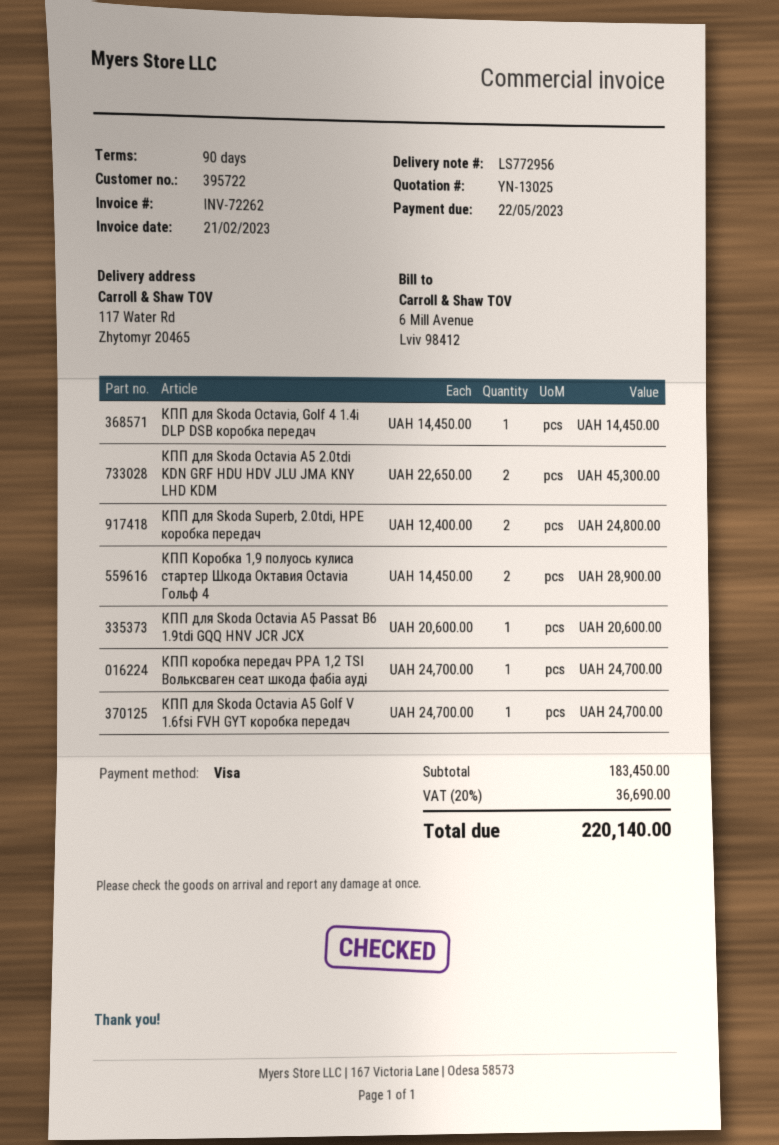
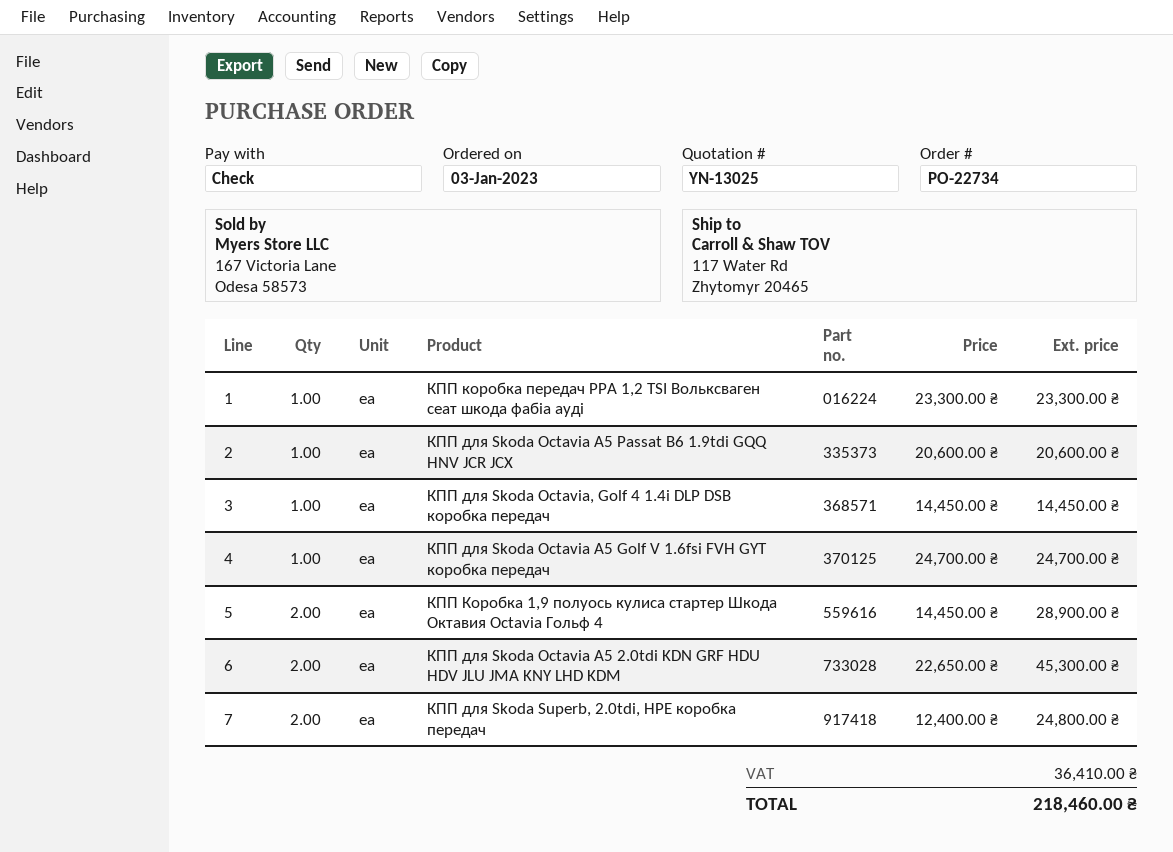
payment method: Visa -> cheque
КПП коробка передач PPA 1,2 TSI Вольксваген сеат шкода фабіа ауді: 1 x 24700.00 = 24700.00 -> 1 x 23300.00 = 23300.00
tax: 36690.00 -> 36410.00
total: 220140.00 -> 218460.00

